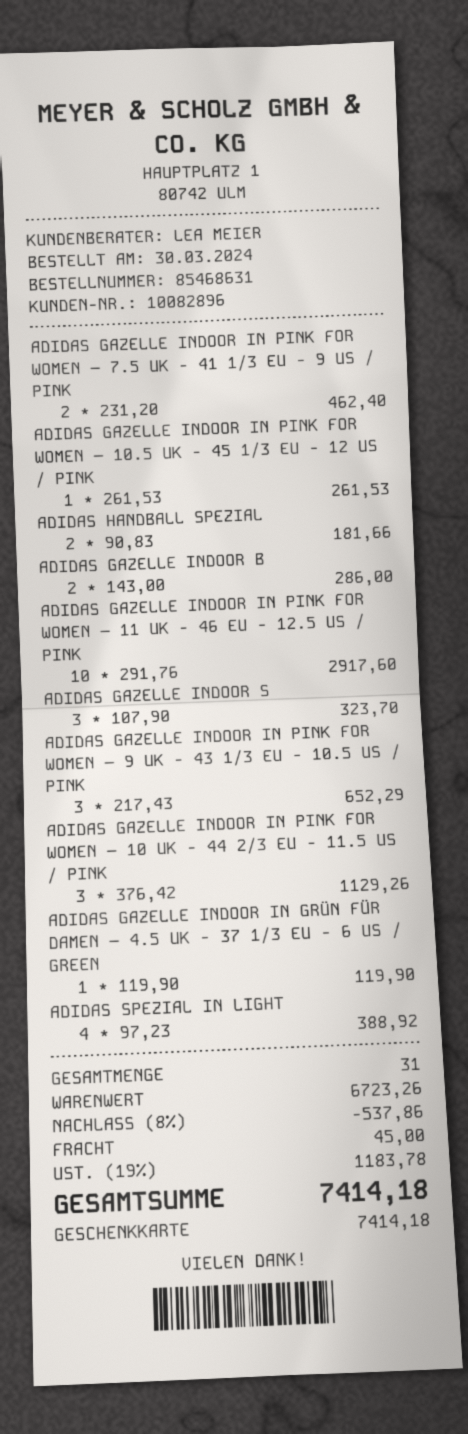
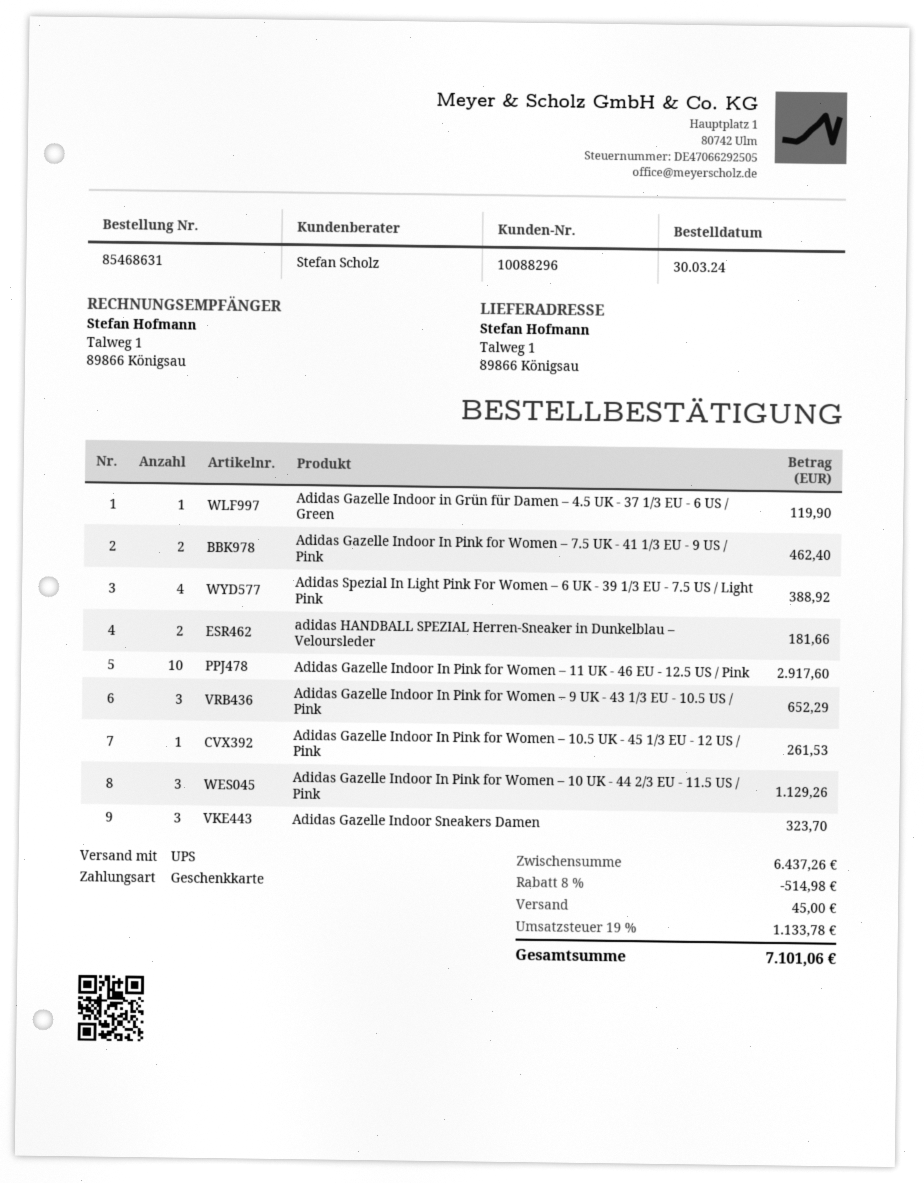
customer number: 10082896 -> 10088296
sales rep: LEA MEIER -> Stefan Scholz
ADIDAS GAZELLE INDOOR B: 2 for 286.00 -> none
subtotal: 6723.26 -> 6437.26
discount: 8% = 537.86 -> 8% = 514.98
tax: 19% = 1183.78 -> 19% = 1133.78
total: 7414.18 -> 7101.06

